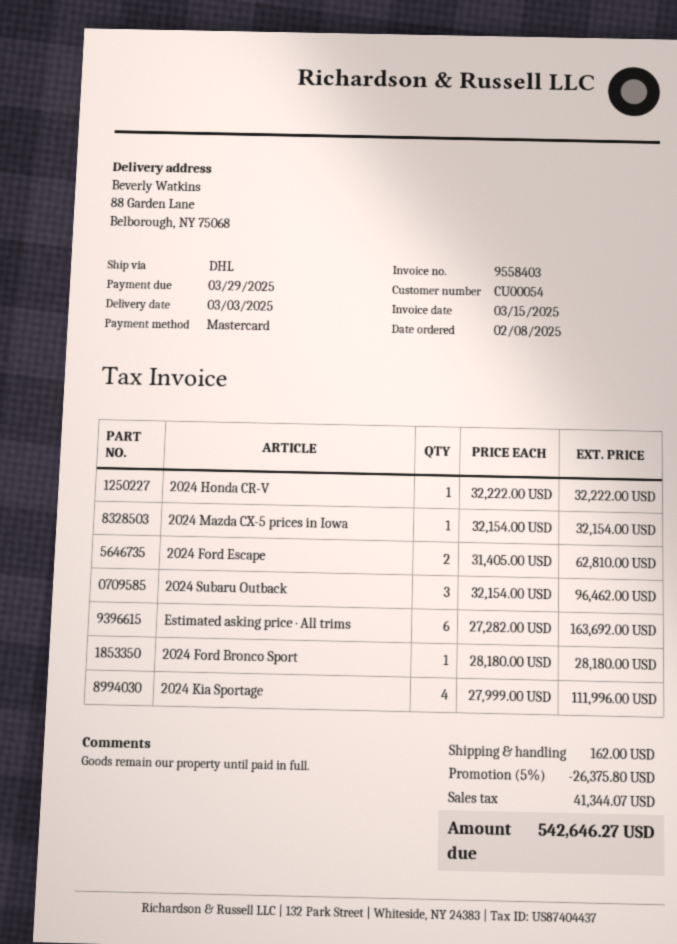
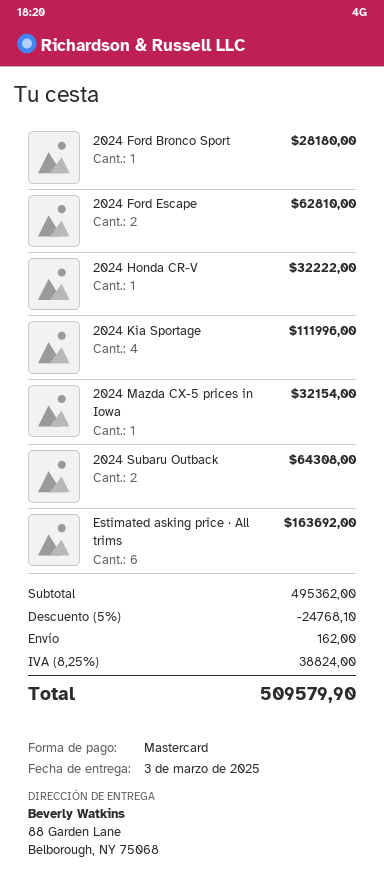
2024 Subaru Outback: 3 for 96462.00 -> 2 for 64308.00
discount: 5% = 26375.80 -> 5% = 24768.10
tax: 41344.07 -> 38824.00
total: 542646.27 -> 509579.90

